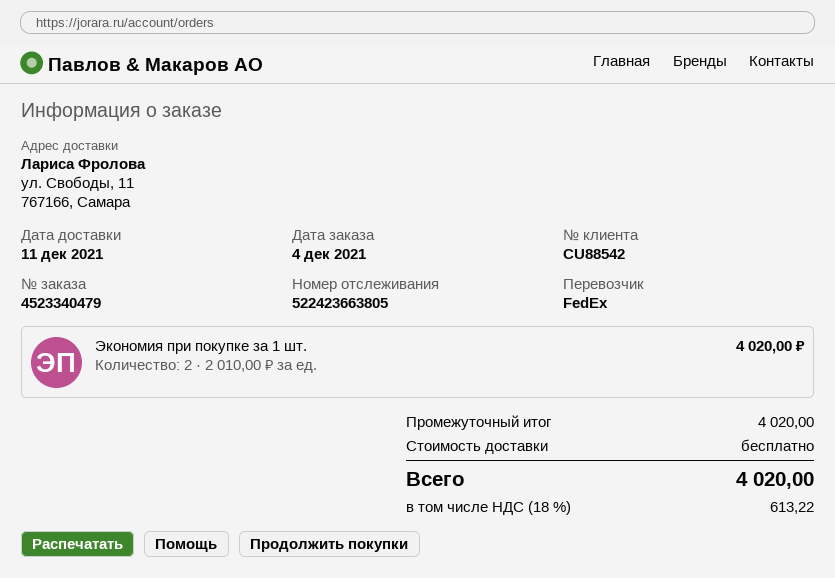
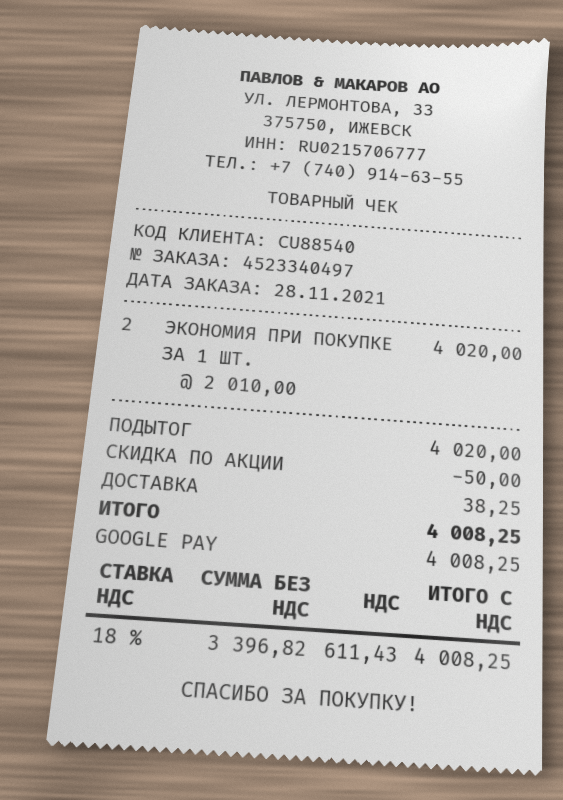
order number: 4523340479 -> 4523340497
order date: 2021-12-04 -> 2021-11-28
customer number: CU88542 -> CU88540
discount: none -> 50.00
shipping: 0.00 -> 38.25
tax: 18% = 613.22 -> 18% = 611.43
total: 4020.00 -> 4008.25

